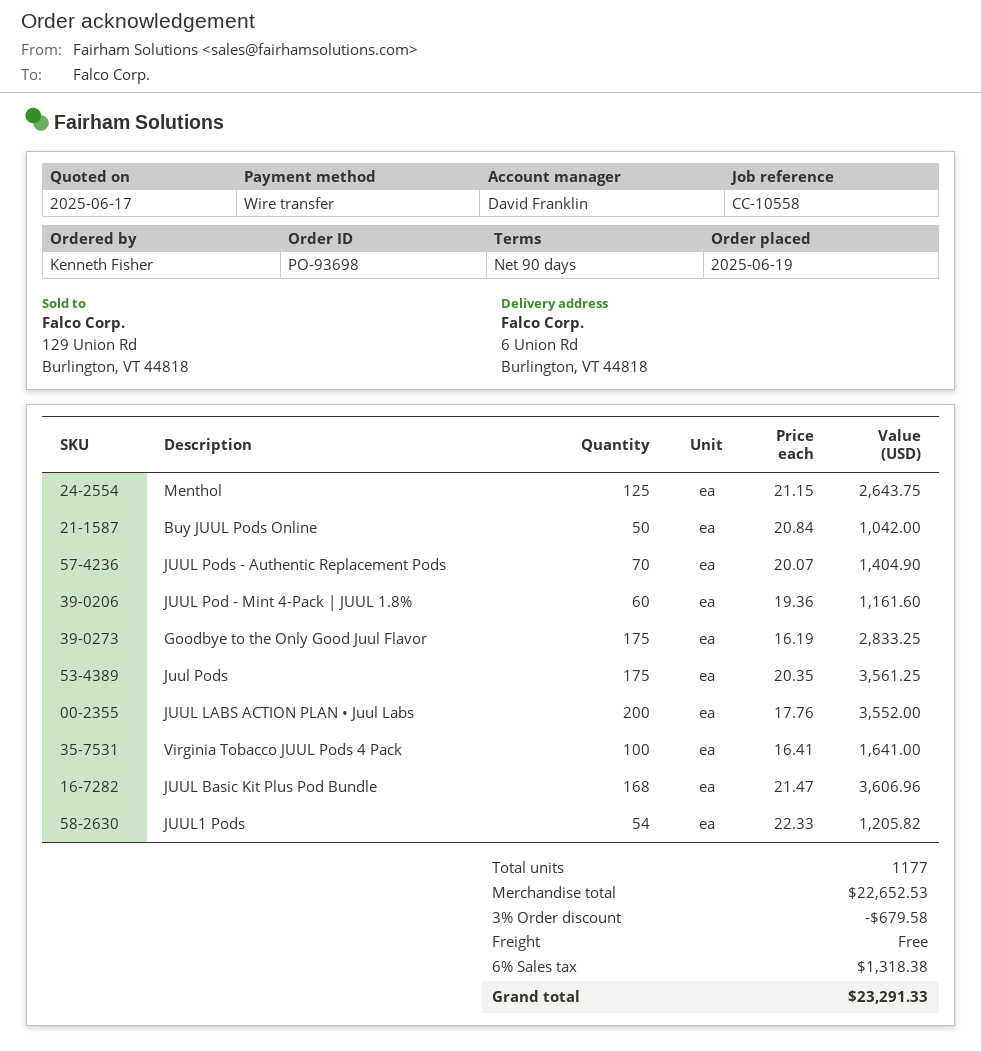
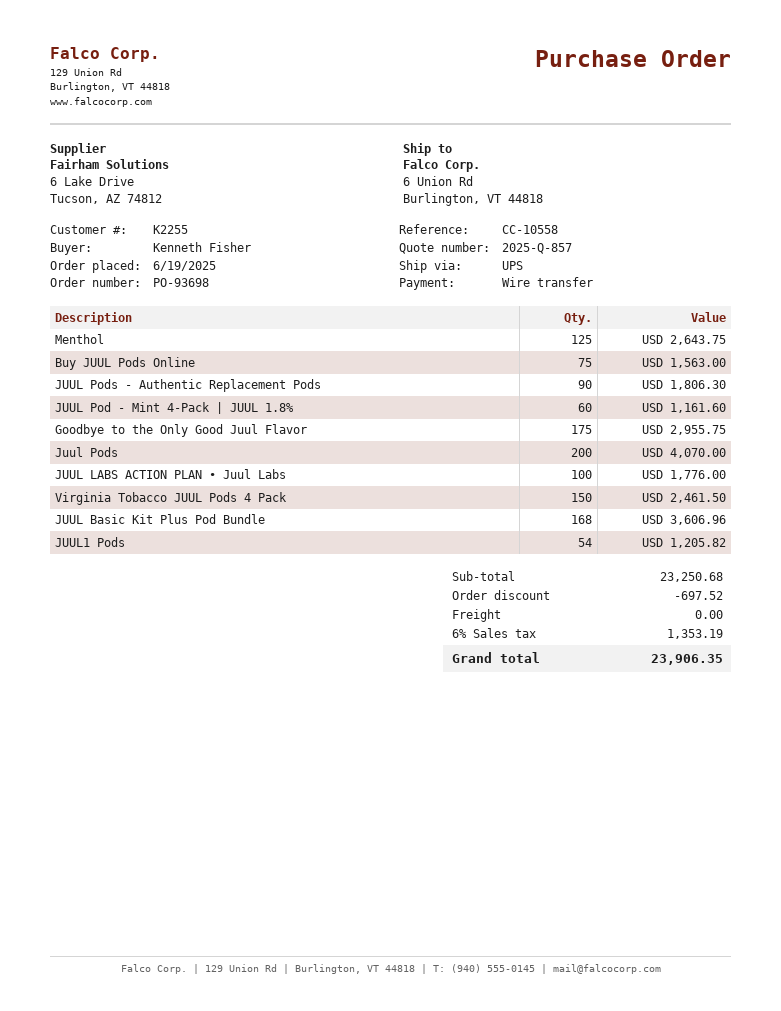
Buy JUUL Pods Online: 50 for 1042.00 -> 75 for 1563.00
JUUL Pods - Authentic Replacement Pods: 70 for 1404.90 -> 90 for 1806.30
Goodbye to the Only Good Juul Flavor: 175 for 2833.25 -> 175 for 2955.75
Juul Pods: 175 for 3561.25 -> 200 for 4070.00
JUUL LABS ACTION PLAN • Juul Labs: 200 for 3552.00 -> 100 for 1776.00
Virginia Tobacco JUUL Pods 4 Pack: 100 for 1641.00 -> 150 for 2461.50
subtotal: 22652.53 -> 23250.68
discount: 679.58 -> 697.52
tax: 6% = 1318.38 -> 6% = 1353.19
total: 23291.33 -> 23906.35

